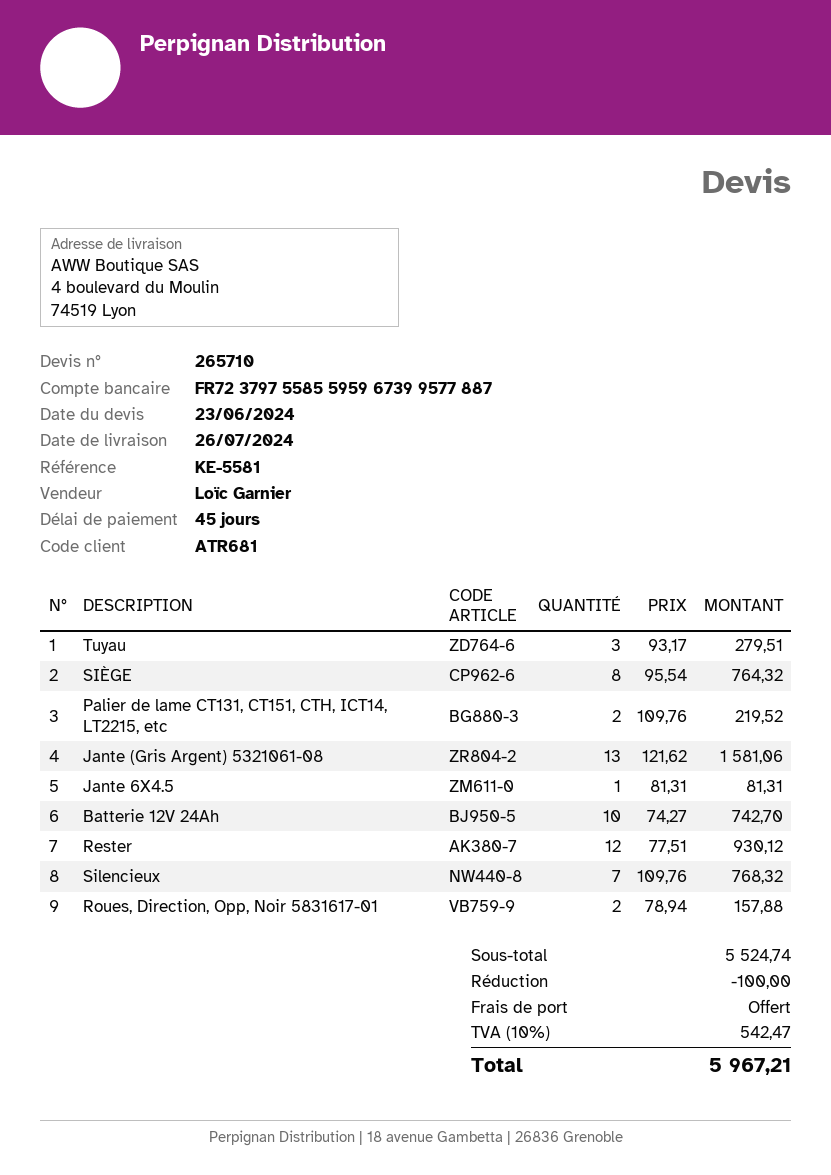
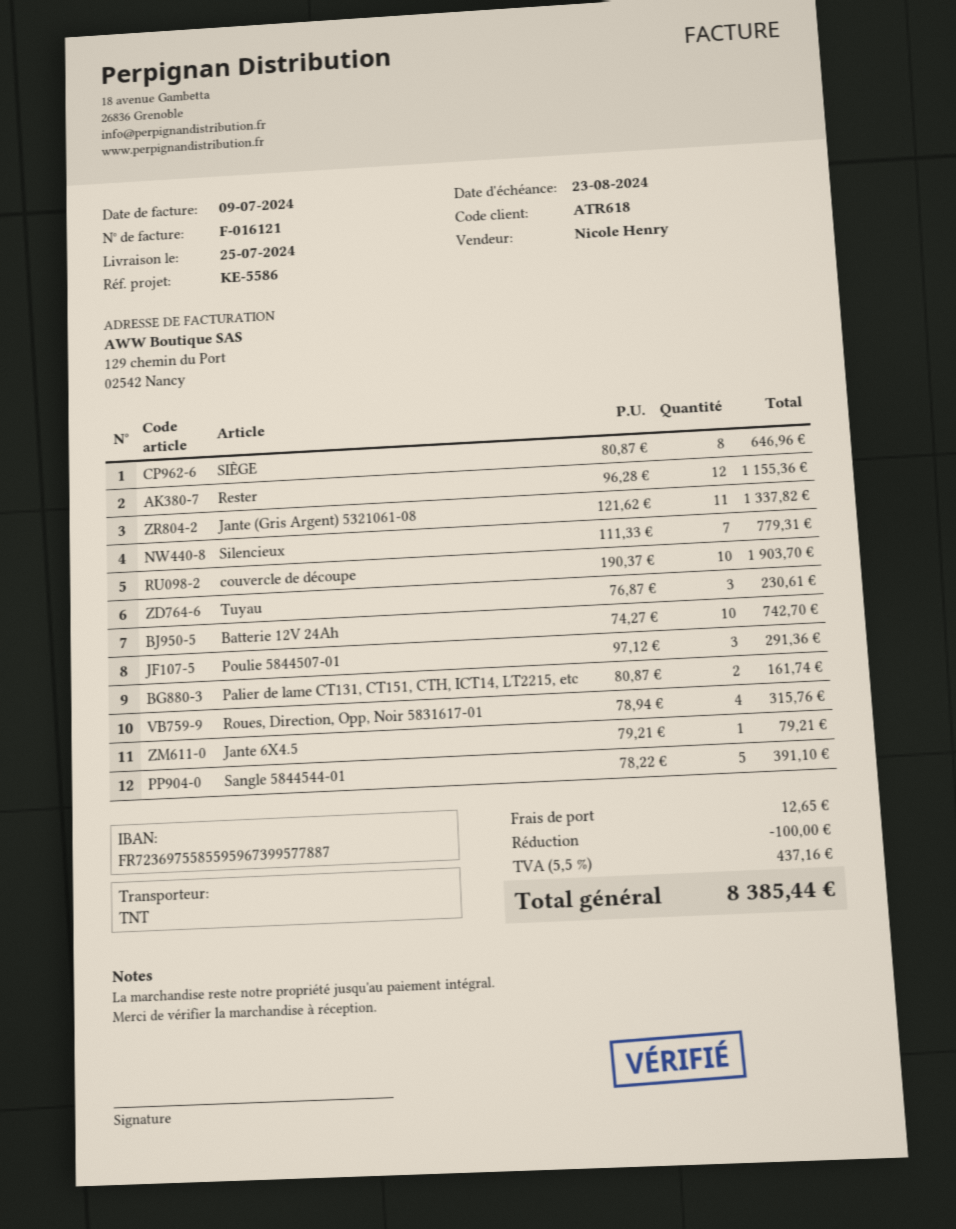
delivery date: 2024-07-26 -> 2024-07-25
customer number: ATR681 -> ATR618
reference: KE-5581 -> KE-5586
sales rep: Loïc Garnier -> Nicole Henry
bank account: FR7237975585595967399577887 -> FR7236975585595967399577887
Tuyau: 3 x 93.17 = 279.51 -> 3 x 76.87 = 230.61
SIÈGE: 8 x 95.54 = 764.32 -> 8 x 80.87 = 646.96
Palier de lame CT131, CT151, CTH, ICT14, LT2215, etc: 2 x 109.76 = 219.52 -> 2 x 80.87 = 161.74
Jante (Gris Argent) 5321061-08: 13 x 121.62 = 1581.06 -> 11 x 121.62 = 1337.82
Jante 6X4.5: 1 x 81.31 = 81.31 -> 1 x 79.21 = 79.21
Rester: 12 x 77.51 = 930.12 -> 12 x 96.28 = 1155.36
Silencieux: 7 x 109.76 = 768.32 -> 7 x 111.33 = 779.31
Roues, Direction, Opp, Noir 5831617-01: 2 x 78.94 = 157.88 -> 4 x 78.94 = 315.76
couvercle de découpe: none -> 10 x 190.37 = 1903.70
Poulie 5844507-01: none -> 3 x 97.12 = 291.36
Sangle 5844544-01: none -> 5 x 78.22 = 391.10
shipping: 0.00 -> 12.65
tax: 10% = 542.47 -> 5.5% = 437.16
total: 5967.21 -> 8385.44

